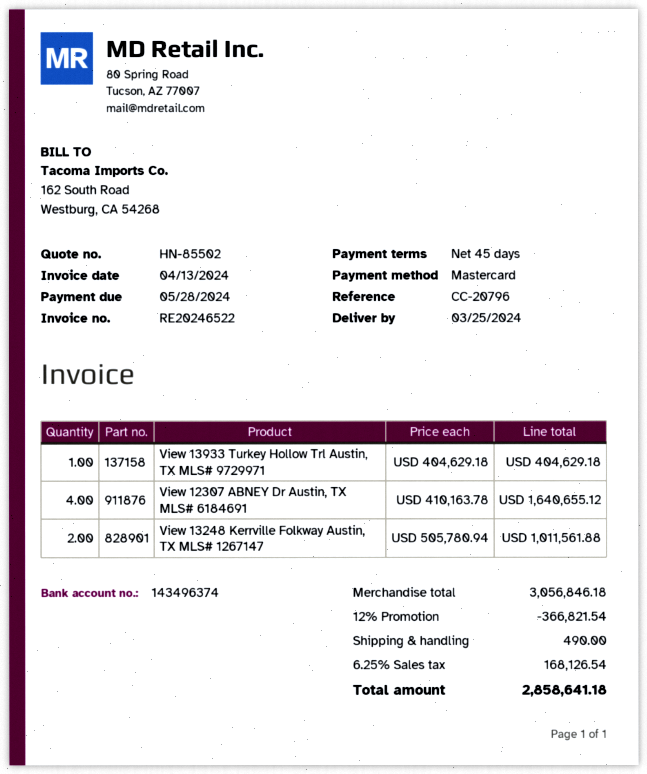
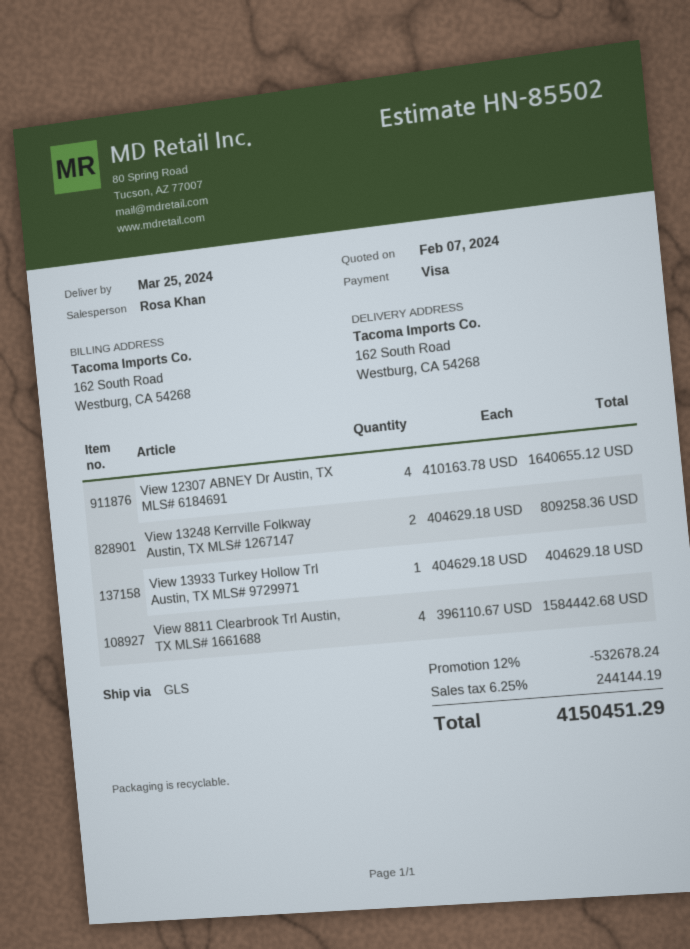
payment method: Mastercard -> Visa
View 13248 Kerrville Folkway Austin, TX MLS# 1267147: 2 x 505780.94 = 1011561.88 -> 2 x 404629.18 = 809258.36
View 8811 Clearbrook Trl Austin, TX MLS# 1661688: none -> 4 x 396110.67 = 1584442.68
discount: 12% = 366821.54 -> 12% = 532678.24
shipping: 490.00 -> none
tax: 6.25% = 168126.54 -> 6.25% = 244144.19
total: 2858641.18 -> 4150451.29

